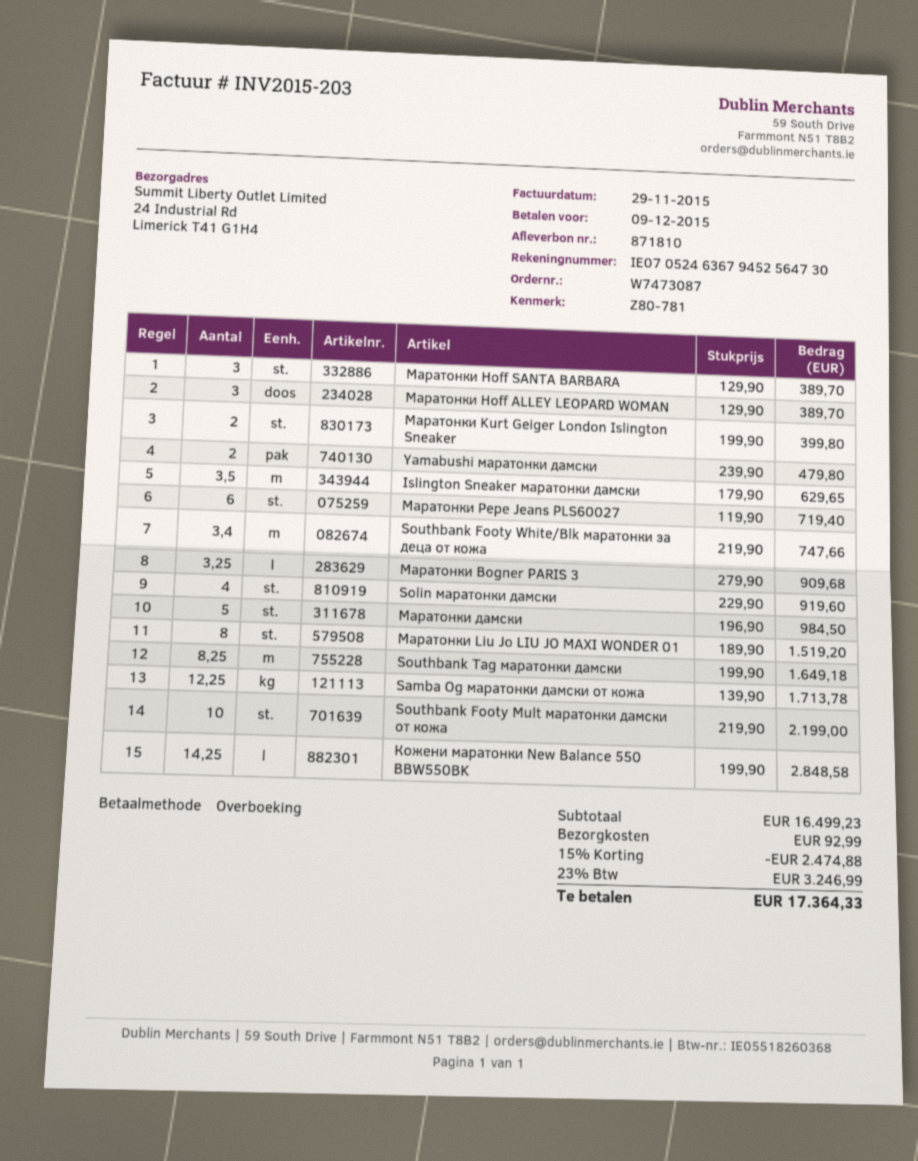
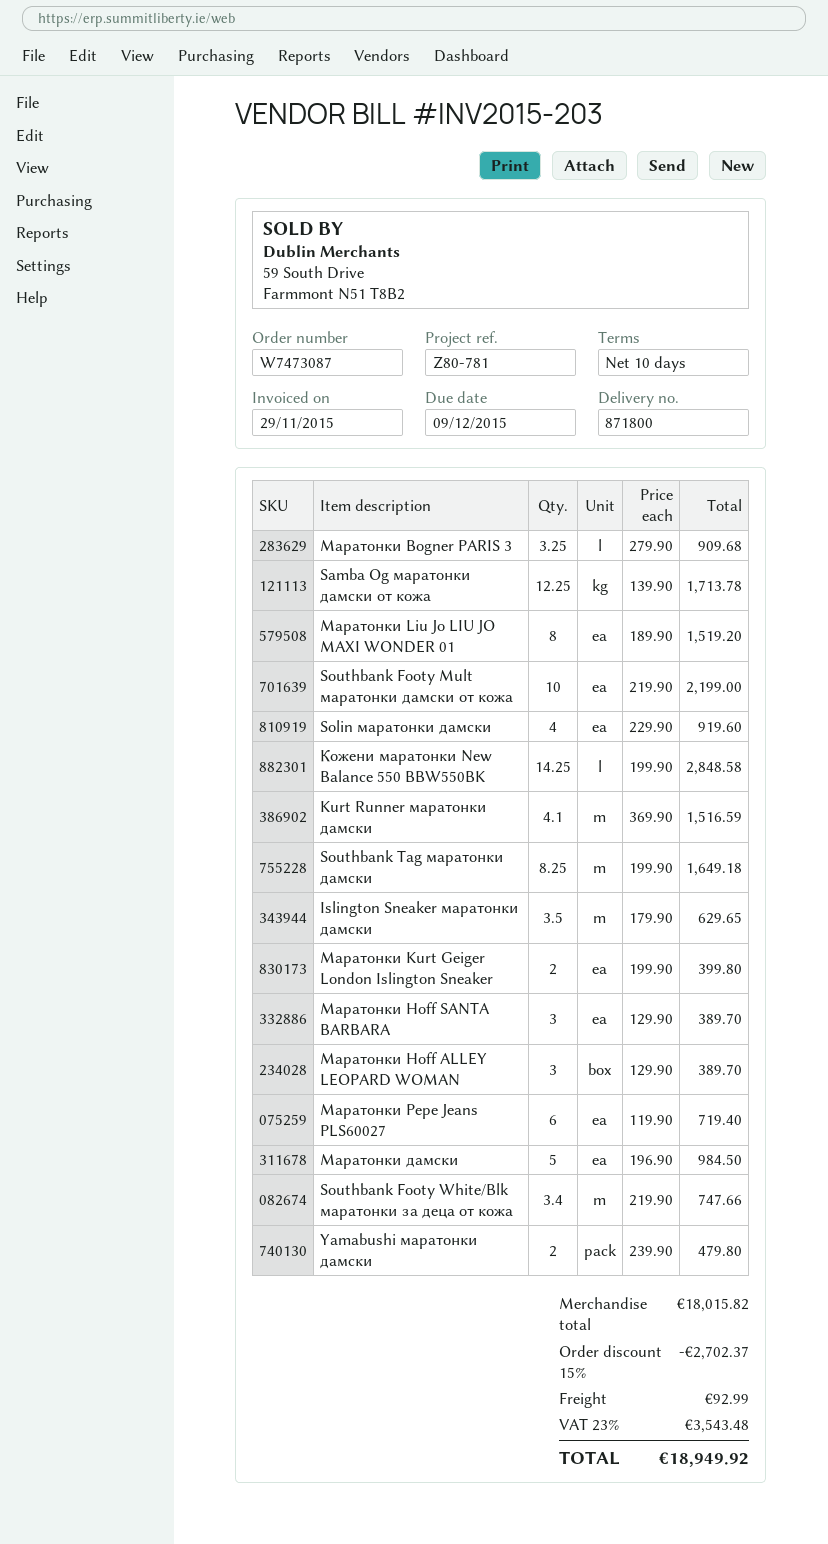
delivery note number: 871810 -> 871800
Kurt Runner маратонки дамски: none -> 4.1 x 369.90 = 1516.59
subtotal: 16499.23 -> 18015.82
discount: 15% = 2474.88 -> 15% = 2702.37
tax: 23% = 3246.99 -> 23% = 3543.48
total: 17364.33 -> 18949.92

